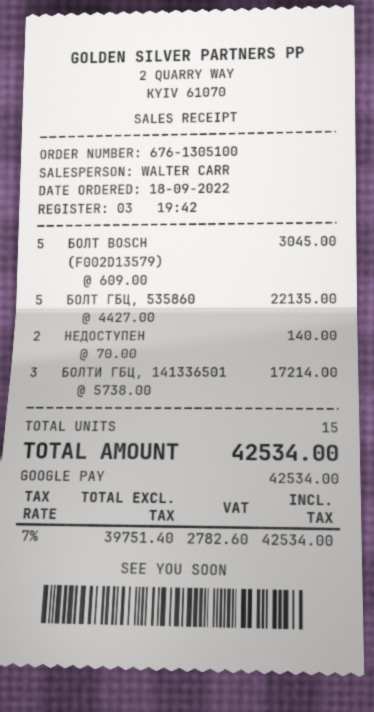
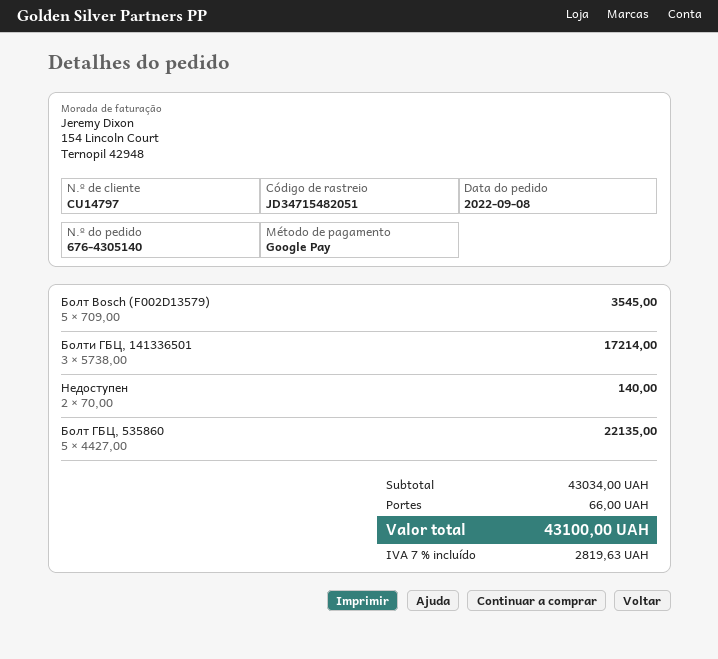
order number: 676-1305100 -> 676-4305140
order date: 2022-09-18 -> 2022-09-08
БОЛТ BOSCH (F002D13579): 5 x 609.00 = 3045.00 -> 5 x 709.00 = 3545.00
shipping: none -> 66.00
tax: 7% = 2782.60 -> 7% = 2819.63
total: 42534.00 -> 43100.00

